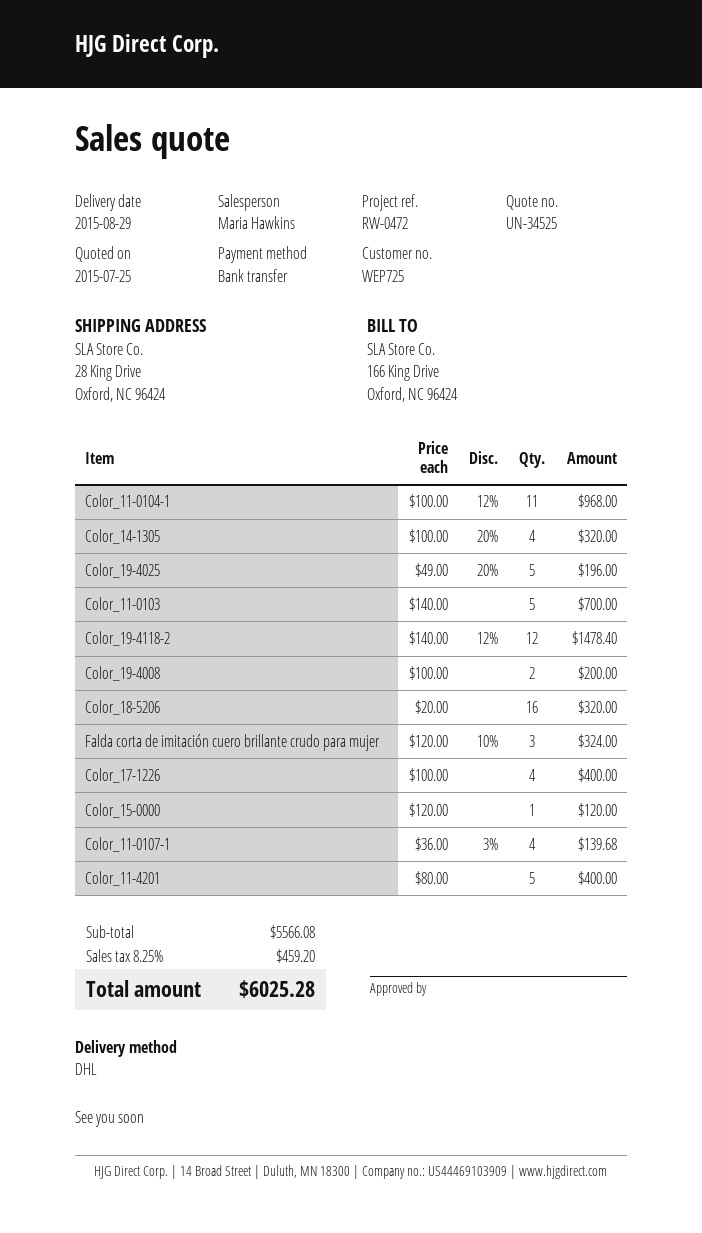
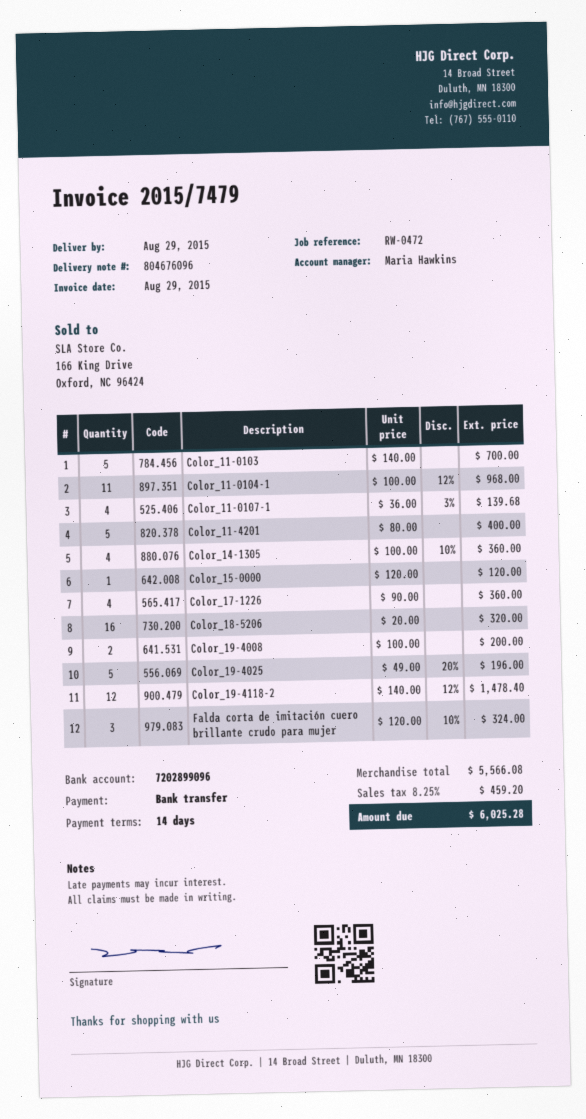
Color_14-1305: 4 x 100.00 - 20% = 320.00 -> 4 x 100.00 - 10% = 360.00
Color_17-1226: 4 x 100.00 = 400.00 -> 4 x 90.00 = 360.00

